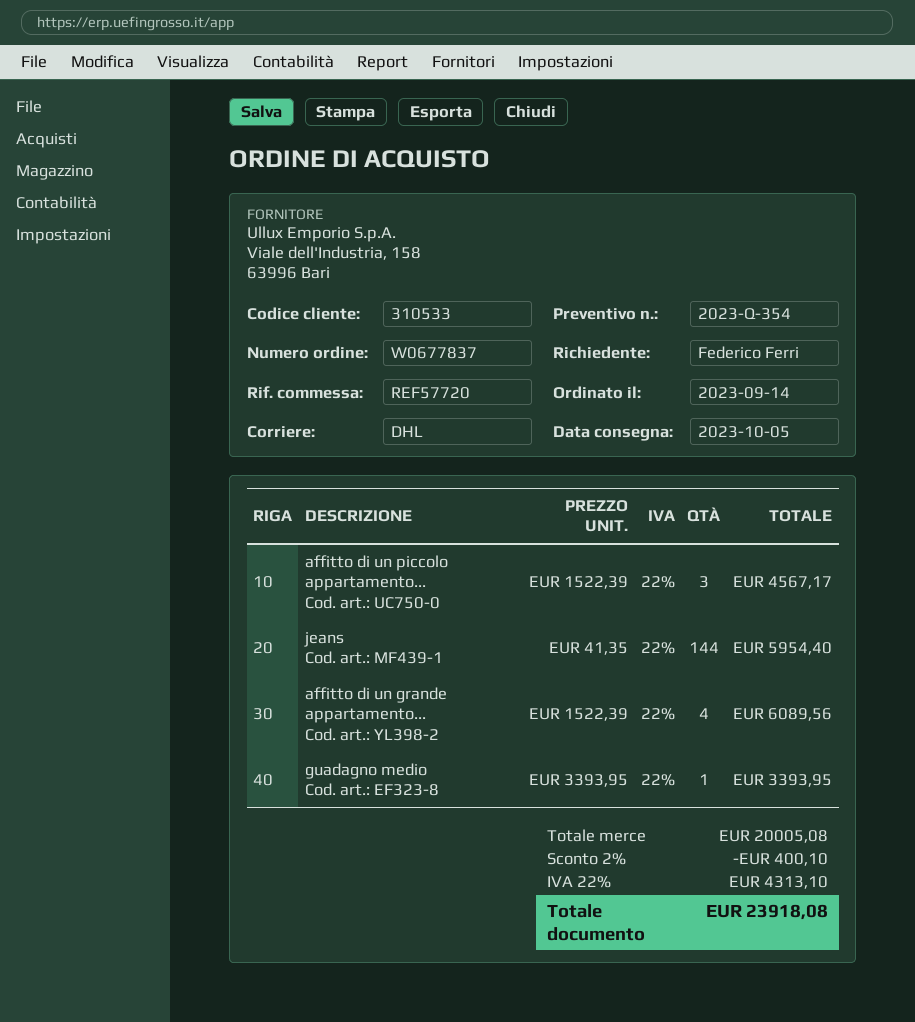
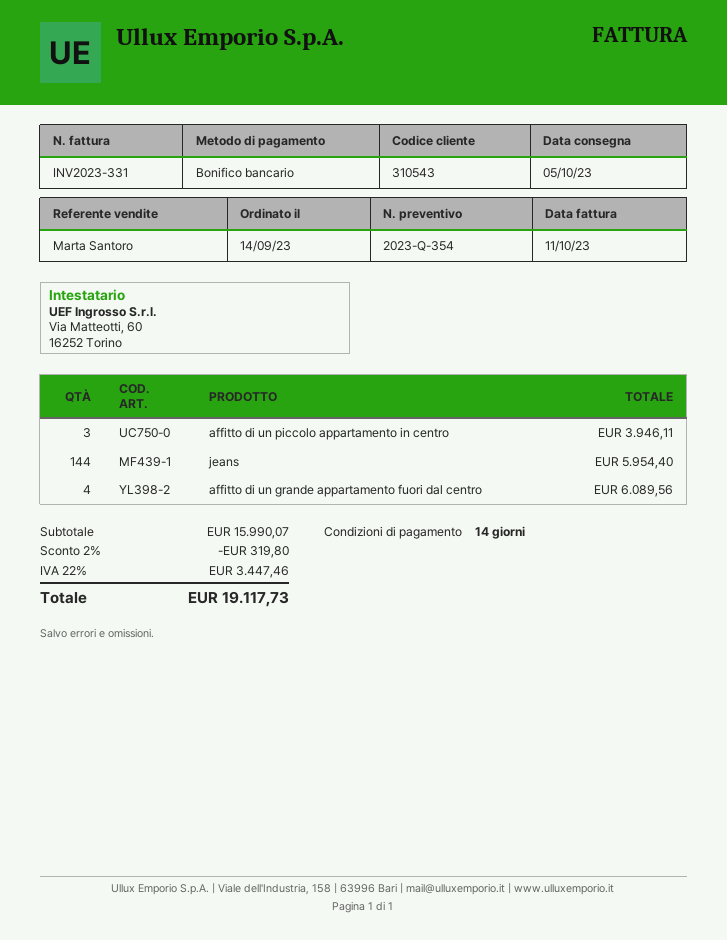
customer number: 310533 -> 310543
affitto di un piccolo appartamento...: 3 for 4567.17 -> 3 for 3946.11
guadagno medio: 1 for 3393.95 -> none
subtotal: 20005.08 -> 15990.07
discount: 2% = 400.10 -> 2% = 319.80
tax: 22% = 4313.10 -> 22% = 3447.46
total: 23918.08 -> 19117.73

